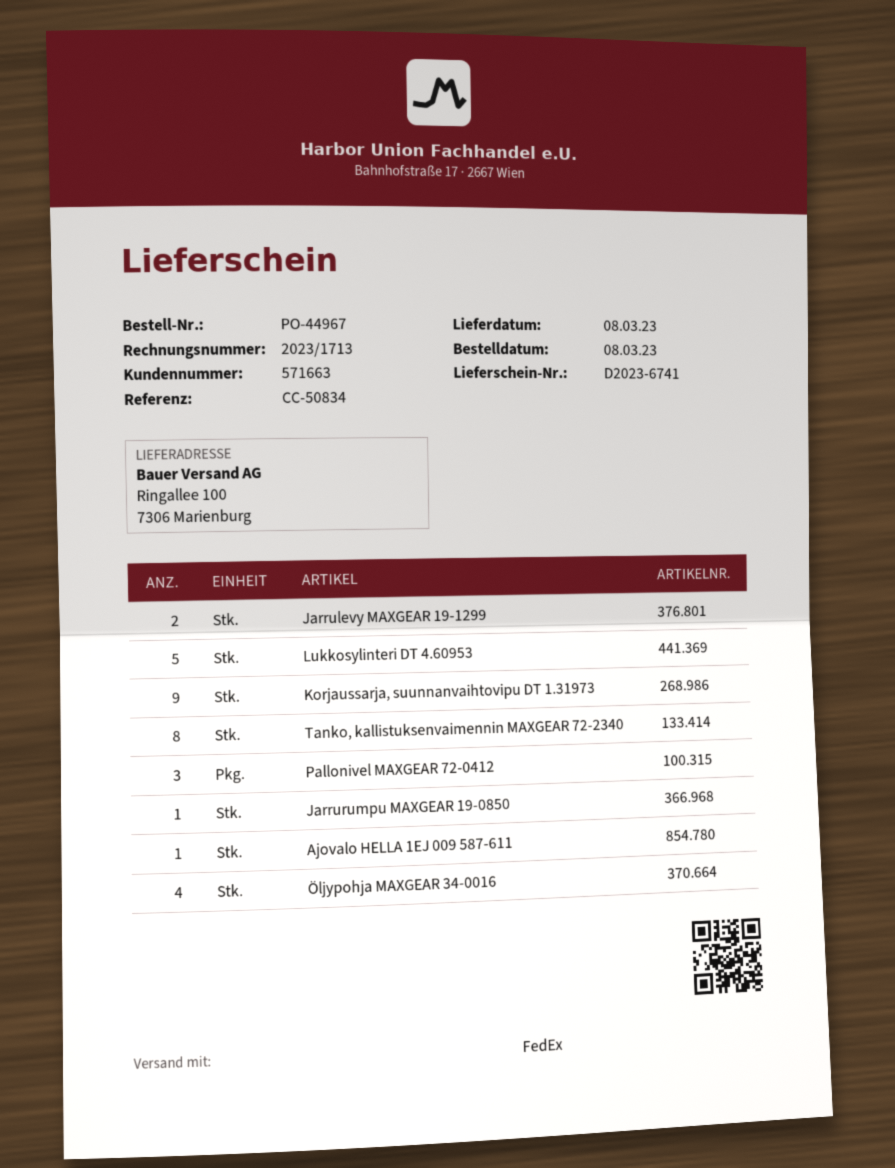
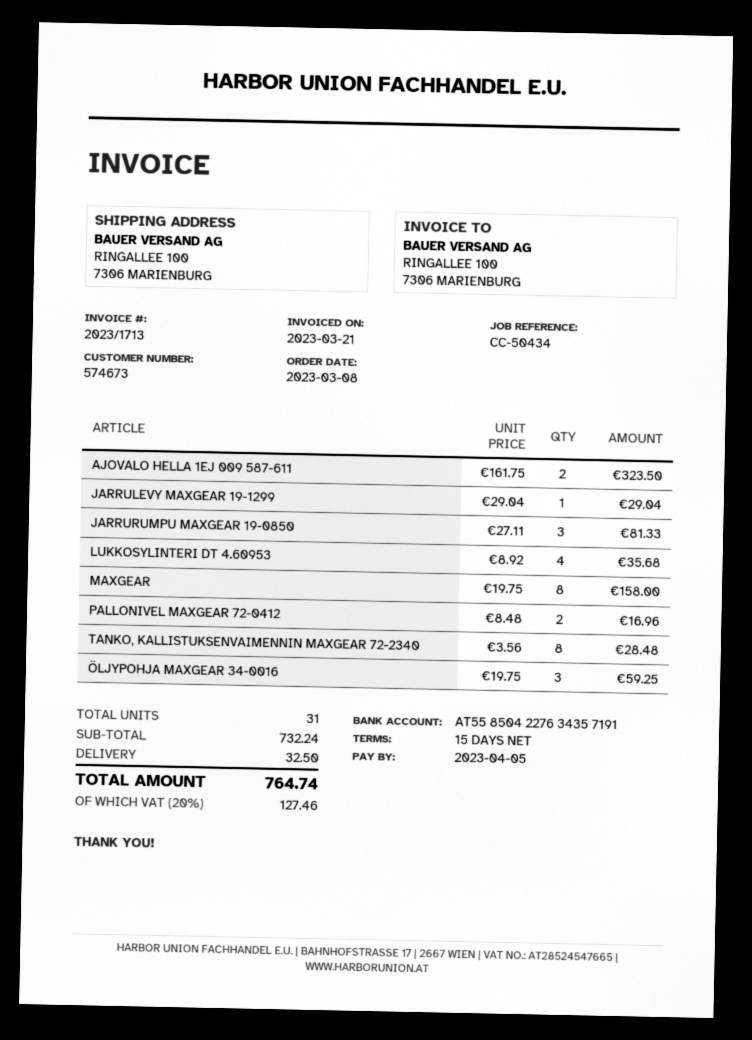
customer number: 571663 -> 574673
reference: CC-50834 -> CC-50434
Jarrulevy MAXGEAR 19-1299: 2 -> 1
Lukkosylinteri DT 4.60953: 5 -> 4
Korjaussarja, suunnanvaihtovipu DT 1.31973: 9 -> none
Pallonivel MAXGEAR 72-0412: 3 -> 2
Jarrurumpu MAXGEAR 19-0850: 1 -> 3
Ajovalo HELLA 1EJ 009 587-611: 1 -> 2
Öljypohja MAXGEAR 34-0016: 4 -> 3
MAXGEAR: none -> 8

